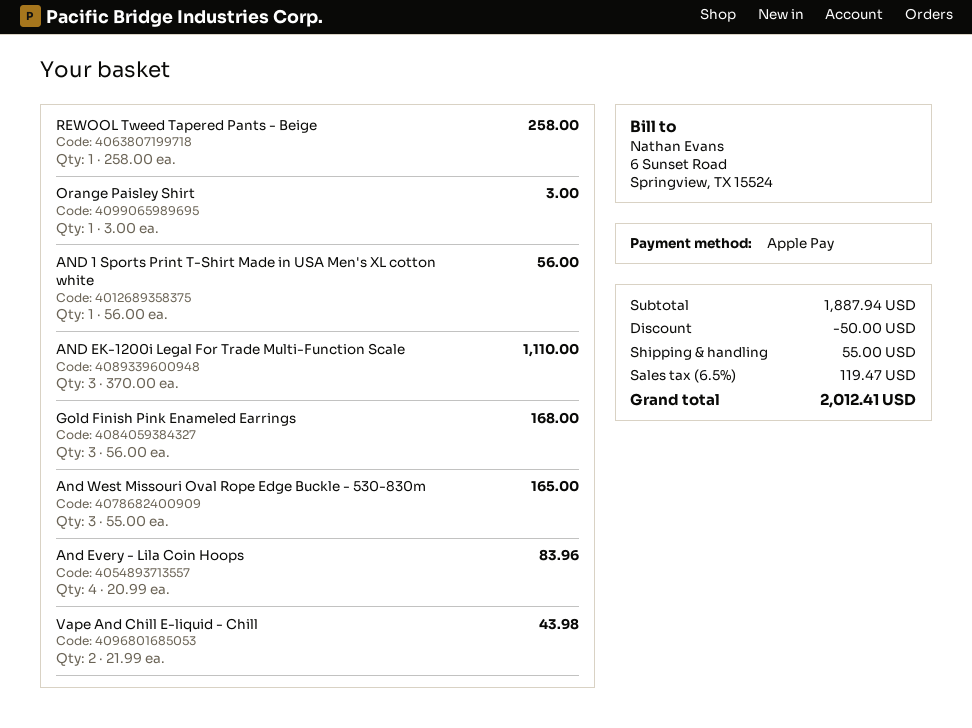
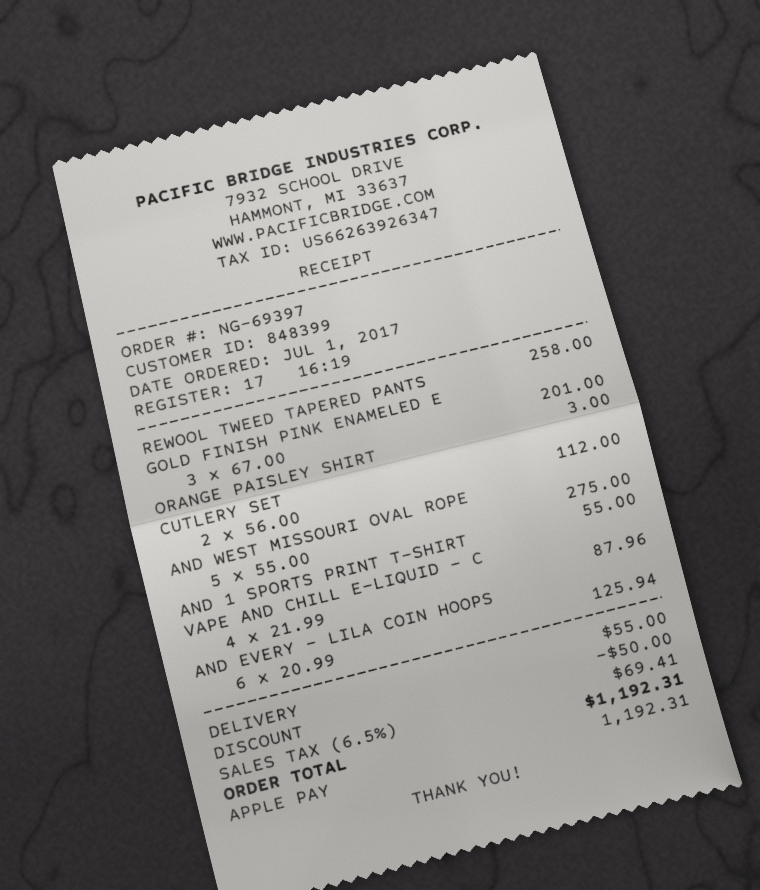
AND 1 Sports Print T-Shirt Made in USA Men's XL cotton white: 1 x 56.00 = 56.00 -> 1 x 55.00 = 55.00
AND EK-1200i Legal For Trade Multi-Function Scale: 3 x 370.00 = 1110.00 -> none
Gold Finish Pink Enameled Earrings: 3 x 56.00 = 168.00 -> 3 x 67.00 = 201.00
And West Missouri Oval Rope Edge Buckle - 530-830m: 3 x 55.00 = 165.00 -> 5 x 55.00 = 275.00
And Every - Lila Coin Hoops: 4 x 20.99 = 83.96 -> 6 x 20.99 = 125.94
Vape And Chill E-liquid - Chill: 2 x 21.99 = 43.98 -> 4 x 21.99 = 87.96
CUTLERY SET: none -> 2 x 56.00 = 112.00
tax: 6.5% = 119.47 -> 6.5% = 69.41
total: 2012.41 -> 1192.31

